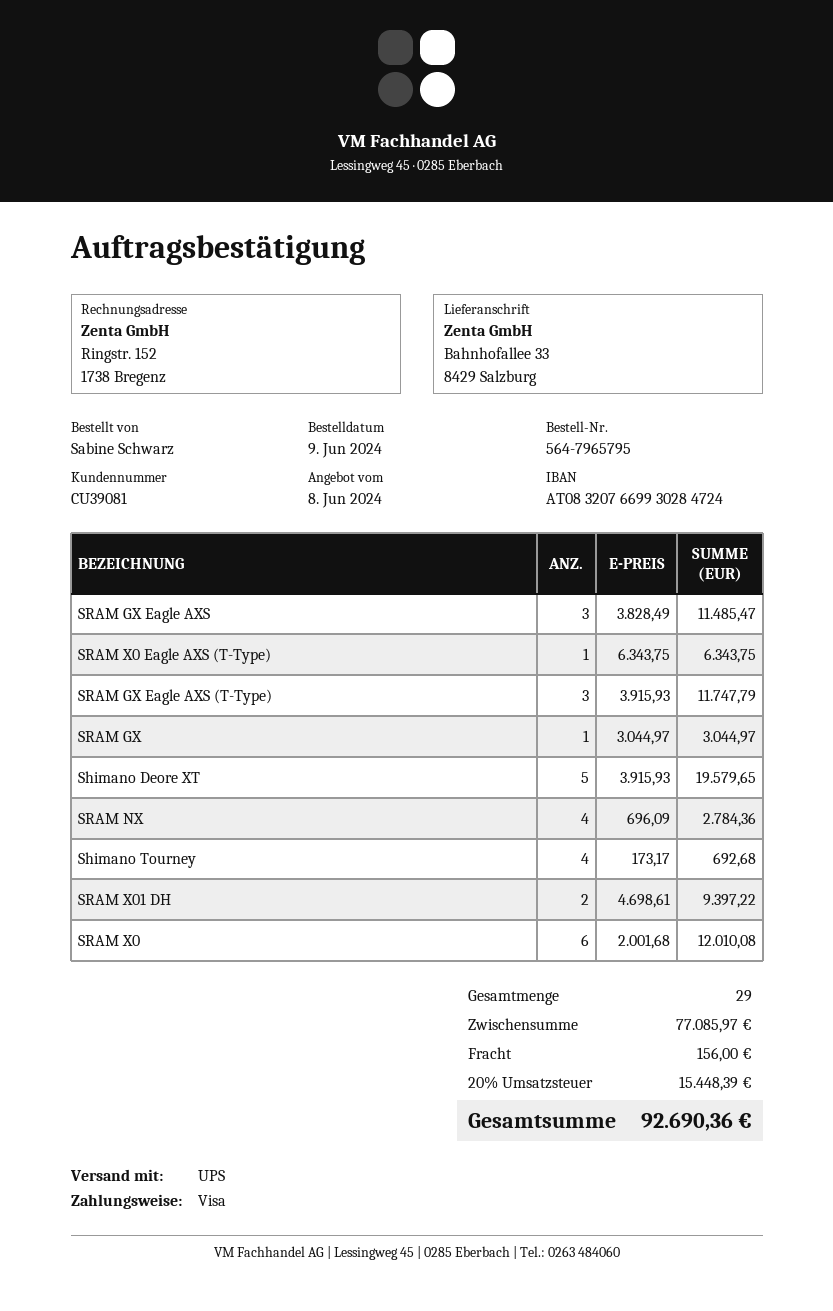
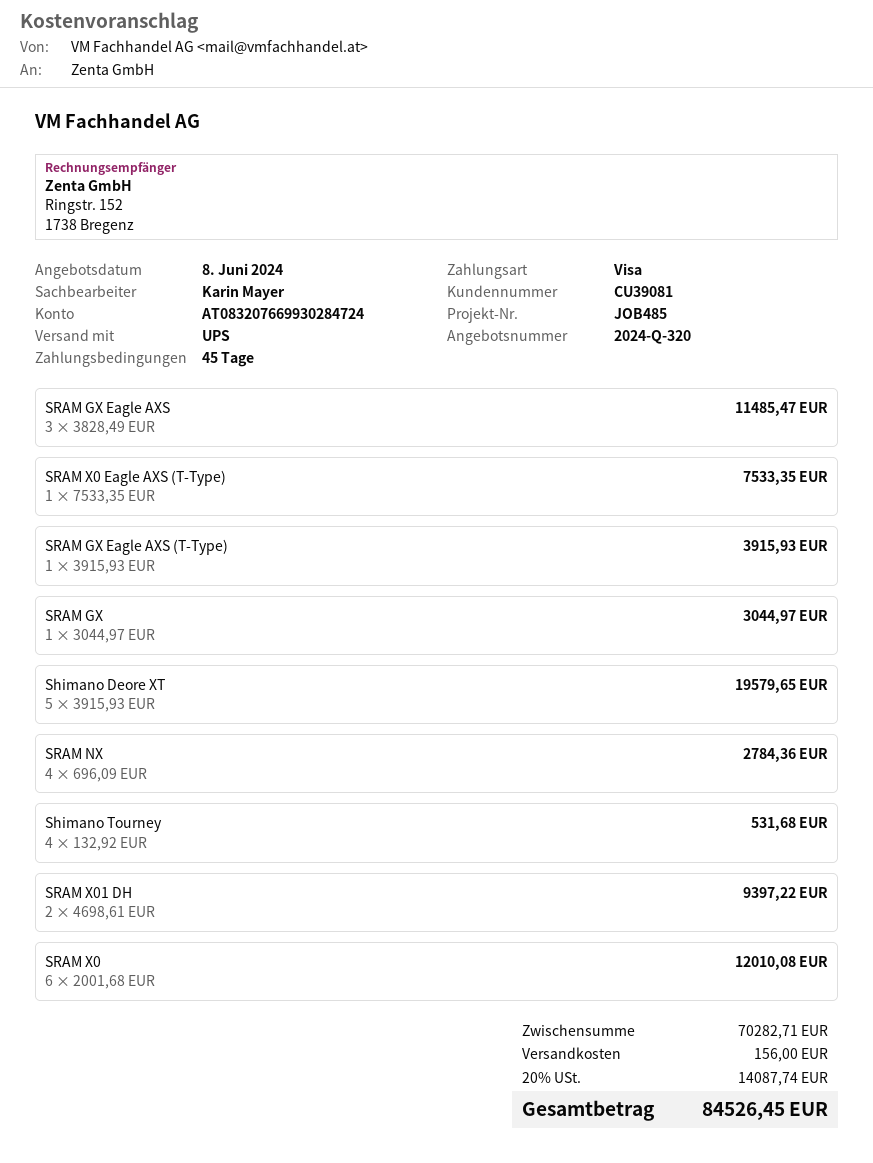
SRAM X0 Eagle AXS (T-Type): 1 x 6343.75 = 6343.75 -> 1 x 7533.35 = 7533.35
SRAM GX Eagle AXS (T-Type): 3 x 3915.93 = 11747.79 -> 1 x 3915.93 = 3915.93
Shimano Tourney: 4 x 173.17 = 692.68 -> 4 x 132.92 = 531.68
subtotal: 77085.97 -> 70282.71
tax: 20% = 15448.39 -> 20% = 14087.74
total: 92690.36 -> 84526.45

